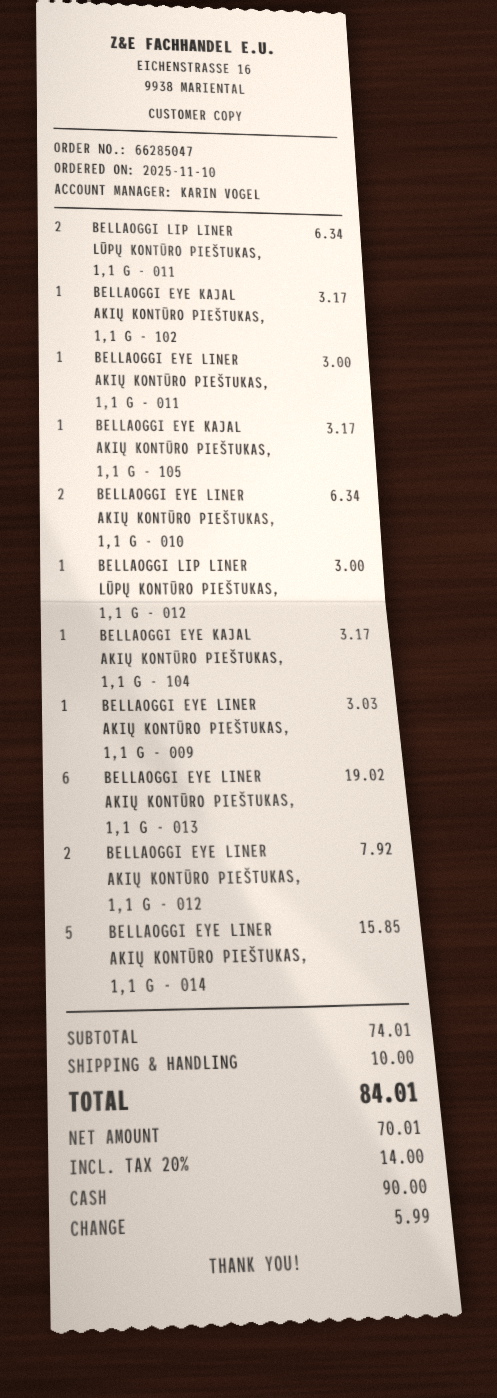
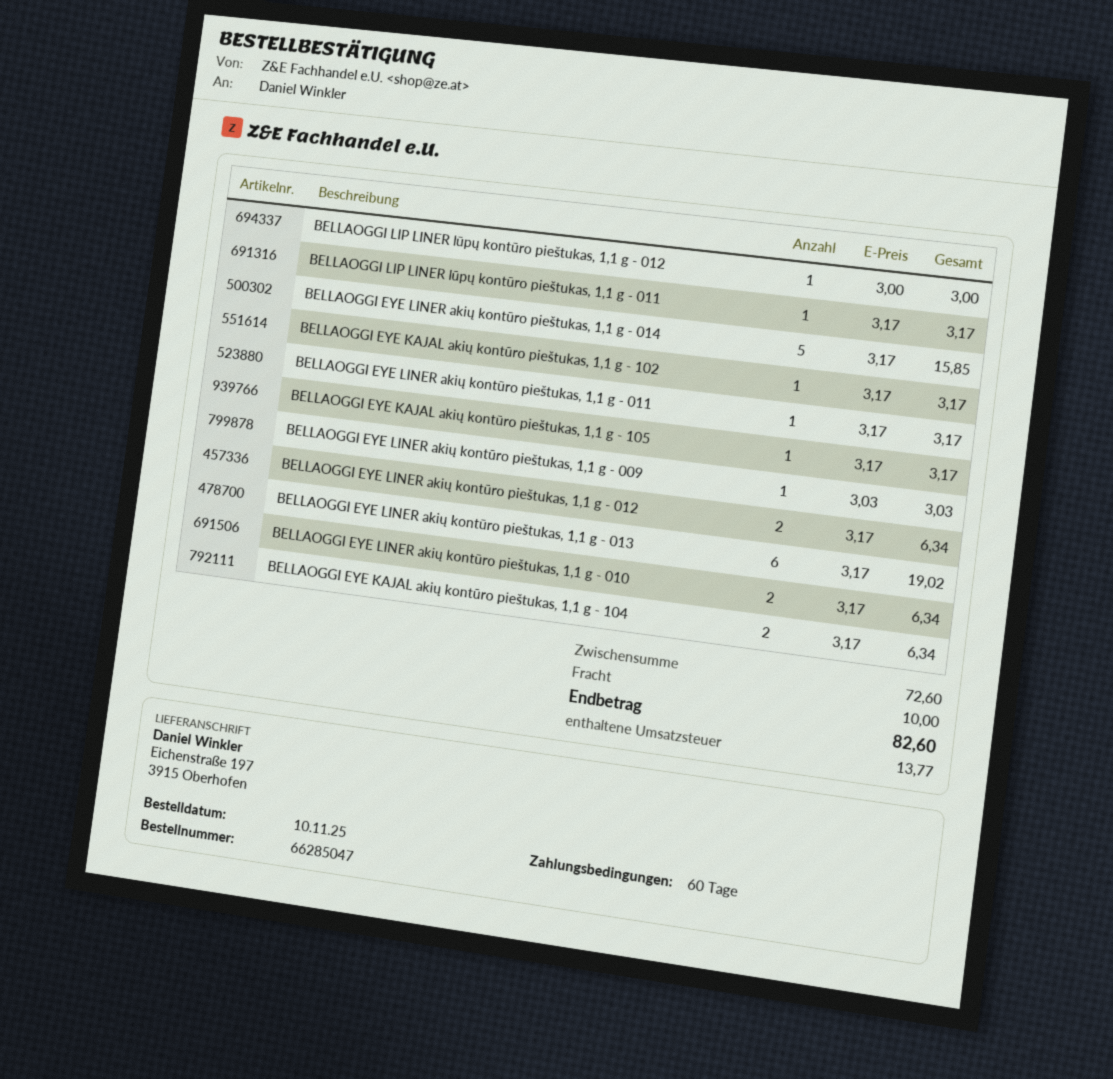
BELLAOGGI LIP LINER LŪPŲ KONTŪRO PIEŠTUKAS, 1,1 G - 011: 2 for 6.34 -> 1 for 3.17
BELLAOGGI EYE LINER AKIŲ KONTŪRO PIEŠTUKAS, 1,1 G - 011: 1 for 3.00 -> 1 for 3.17
BELLAOGGI EYE KAJAL AKIŲ KONTŪRO PIEŠTUKAS, 1,1 G - 104: 1 for 3.17 -> 2 for 6.34
BELLAOGGI EYE LINER AKIŲ KONTŪRO PIEŠTUKAS, 1,1 G - 012: 2 for 7.92 -> 2 for 6.34
subtotal: 74.01 -> 72.60
tax: 14.00 -> 13.77
total: 84.01 -> 82.60

